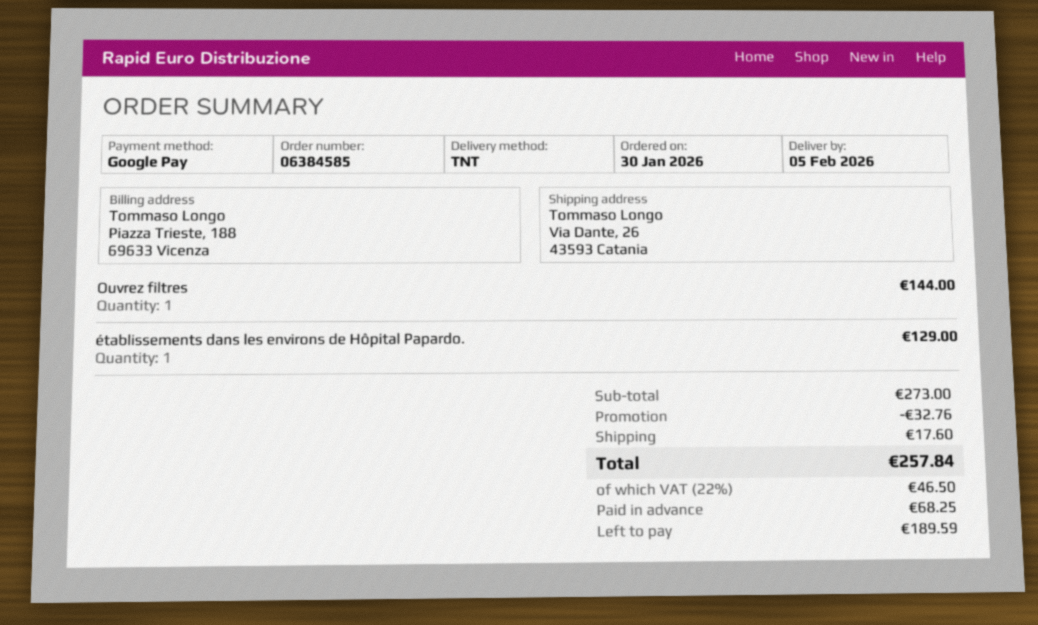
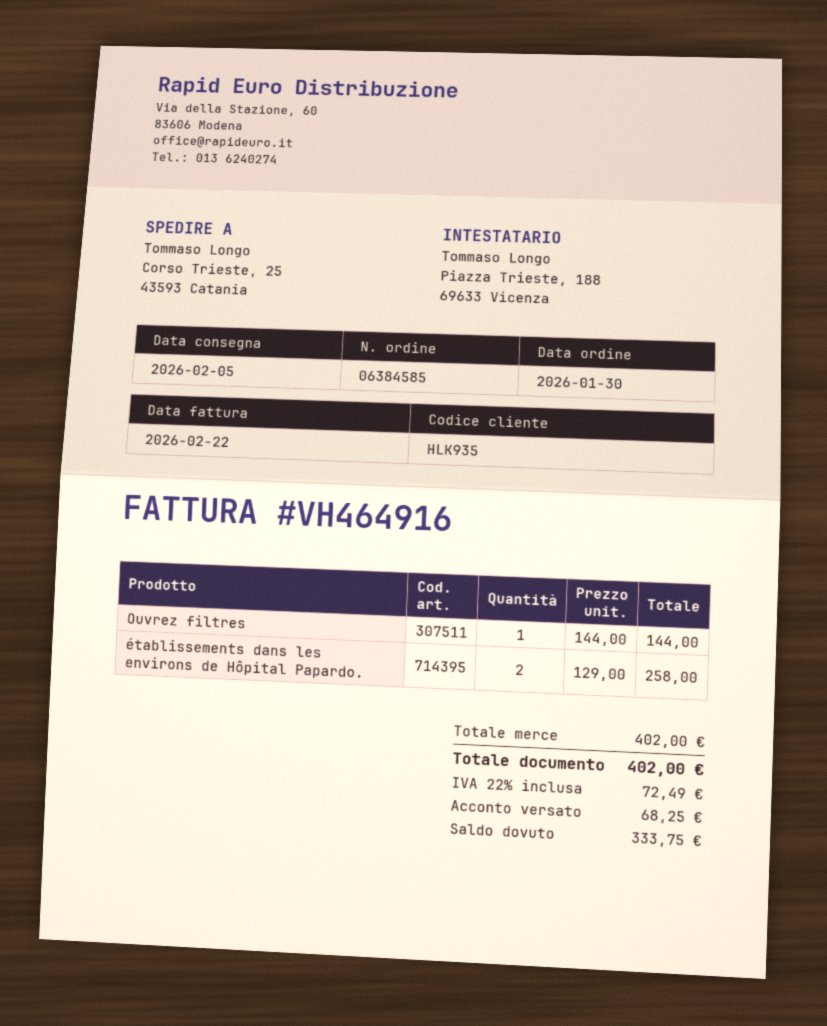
ship to: Via Dante, 26, 43593 Catania -> Corso Trieste, 25, 43593 Catania
établissements dans les environs de Hôpital Papardo.: 1 for 129.00 -> 2 for 258.00
subtotal: 273.00 -> 402.00
discount: 32.76 -> none
shipping: 17.60 -> none
tax: 22% = 46.50 -> 22% = 72.49
total: 257.84 -> 402.00
balance: 189.59 -> 333.75

